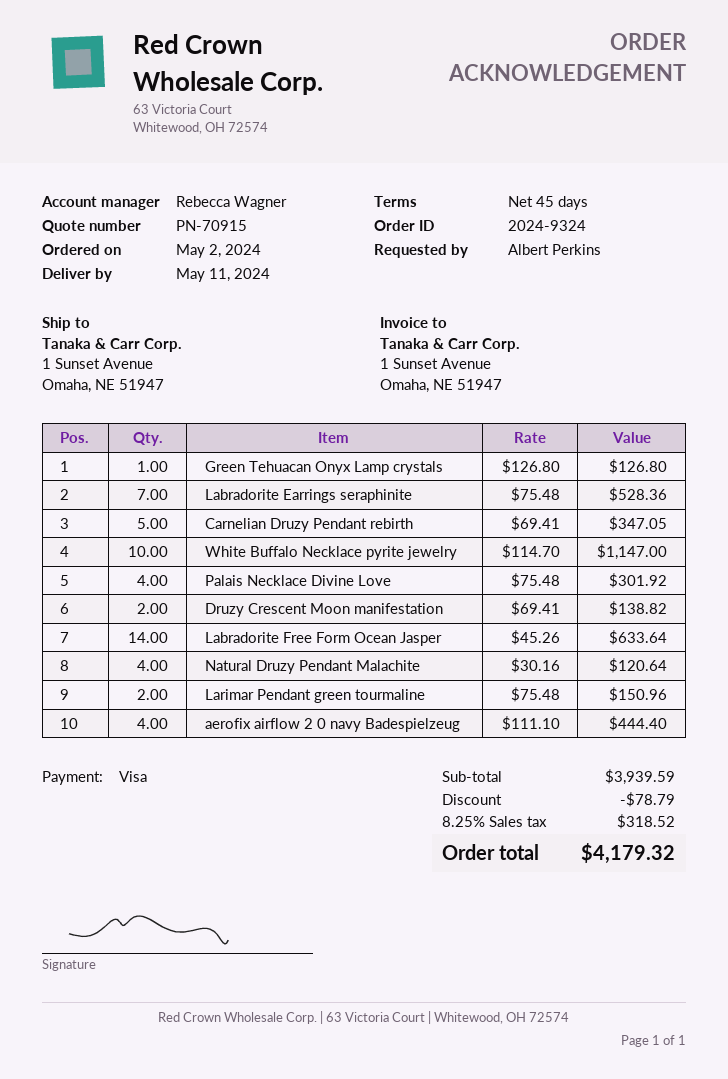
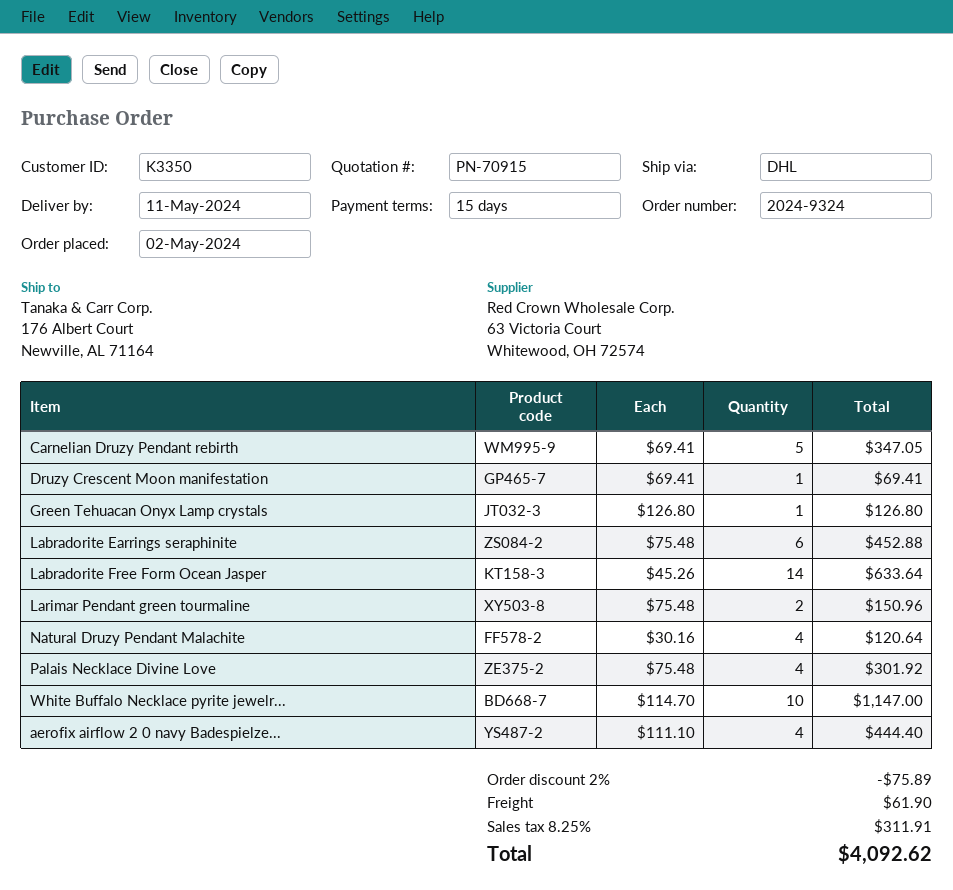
payment terms: 45 days -> 15 days
ship to: 1 Sunset Avenue, Omaha, NE 51947 -> 176 Albert Court, Newville, AL 71164
Labradorite Earrings seraphinite: 7 x 75.48 = 528.36 -> 6 x 75.48 = 452.88
Druzy Crescent Moon manifestation: 2 x 69.41 = 138.82 -> 1 x 69.41 = 69.41
discount: 78.79 -> 75.89
shipping: none -> 61.90
tax: 8.25% = 318.52 -> 8.25% = 311.91
total: 4179.32 -> 4092.62

